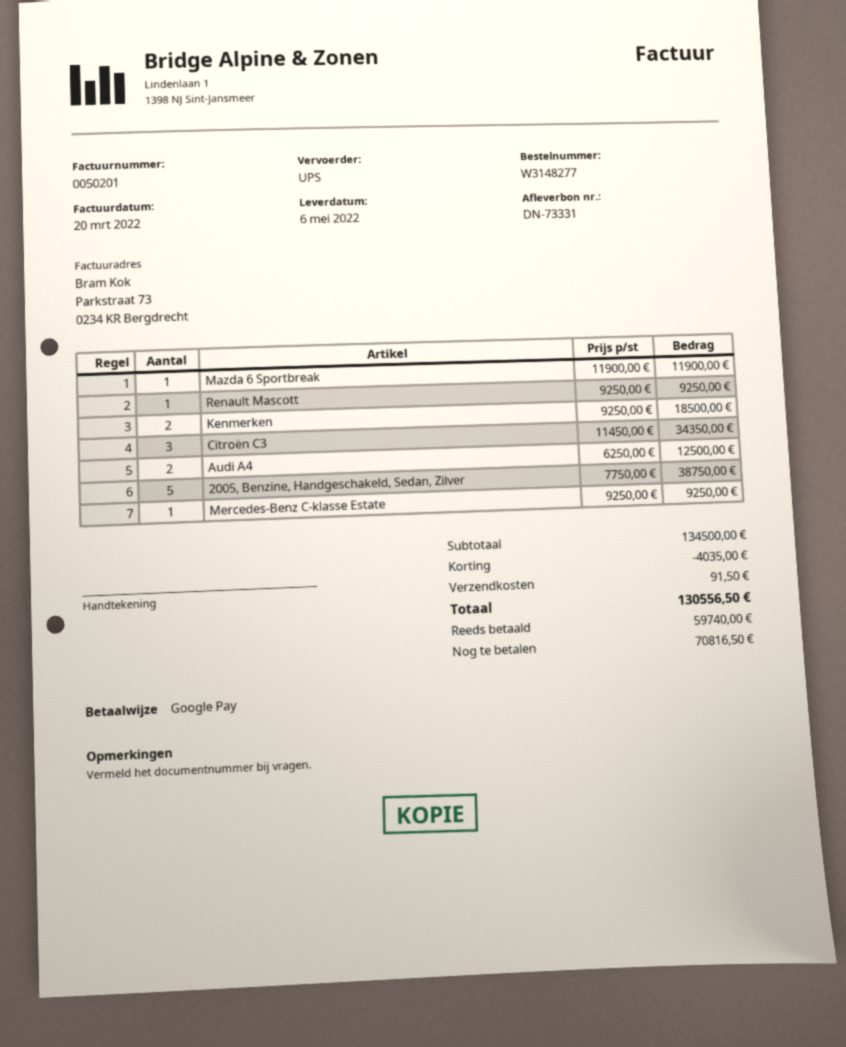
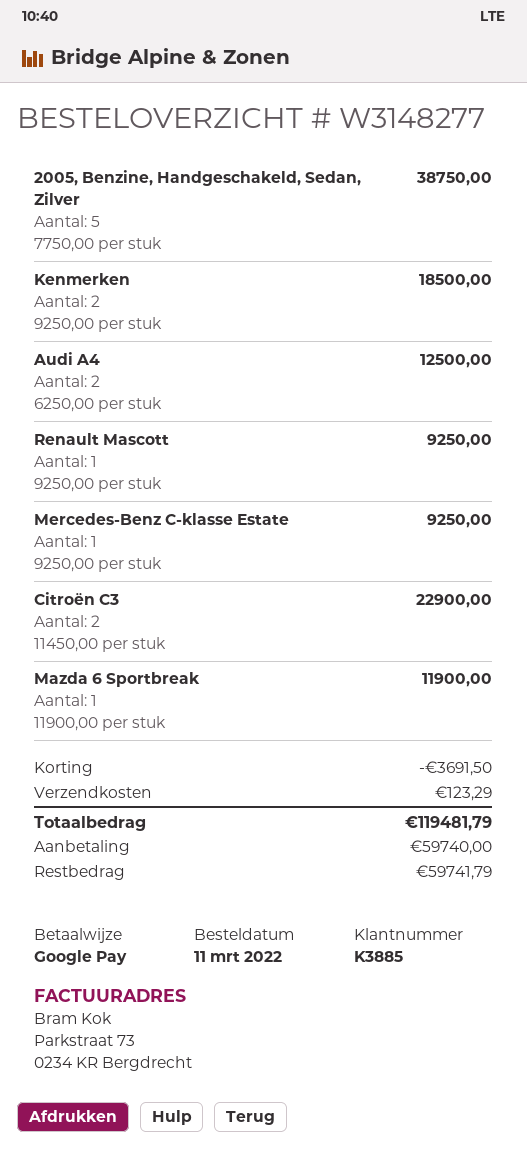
Citroën C3: 3 x 11450.00 = 34350.00 -> 2 x 11450.00 = 22900.00
discount: 4035.00 -> 3691.50
shipping: 91.50 -> 123.29
total: 130556.50 -> 119481.79
balance: 70816.50 -> 59741.79

